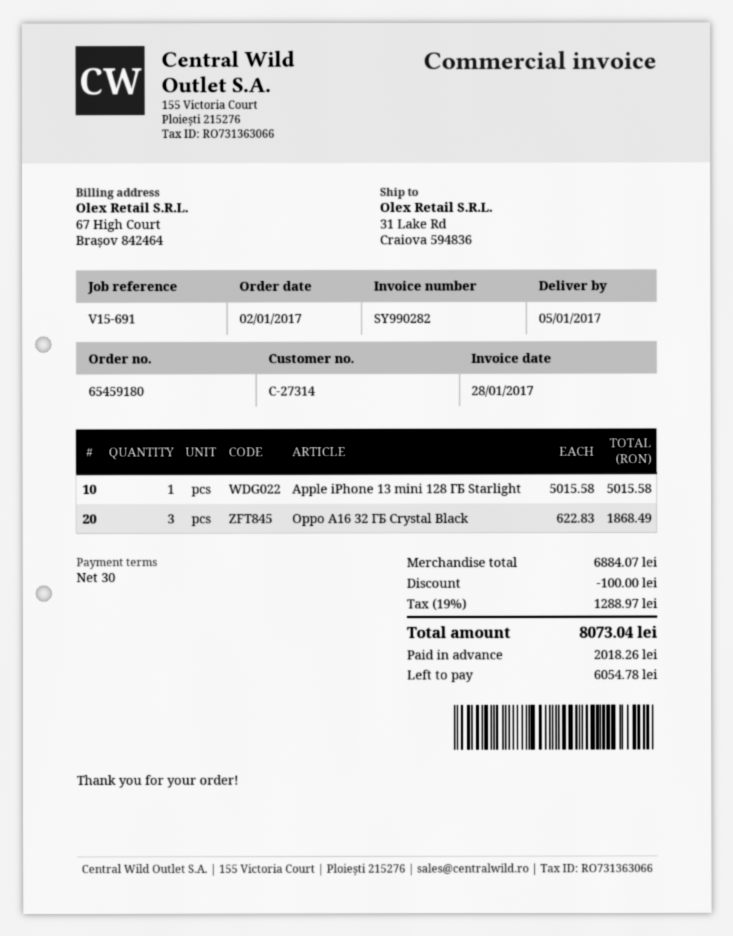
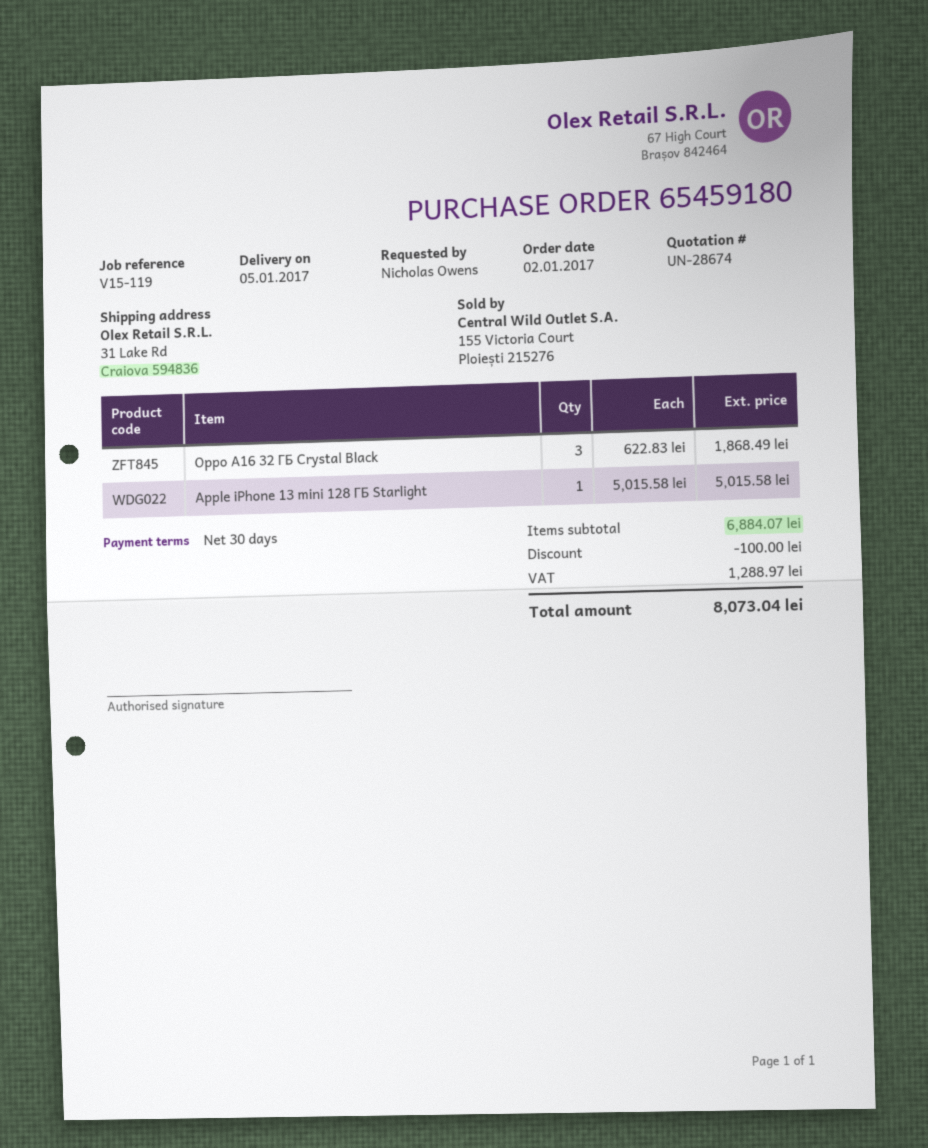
reference: V15-691 -> V15-119

